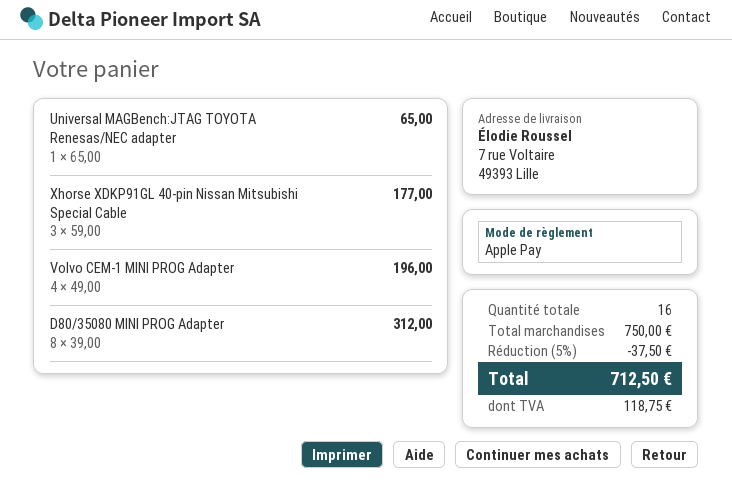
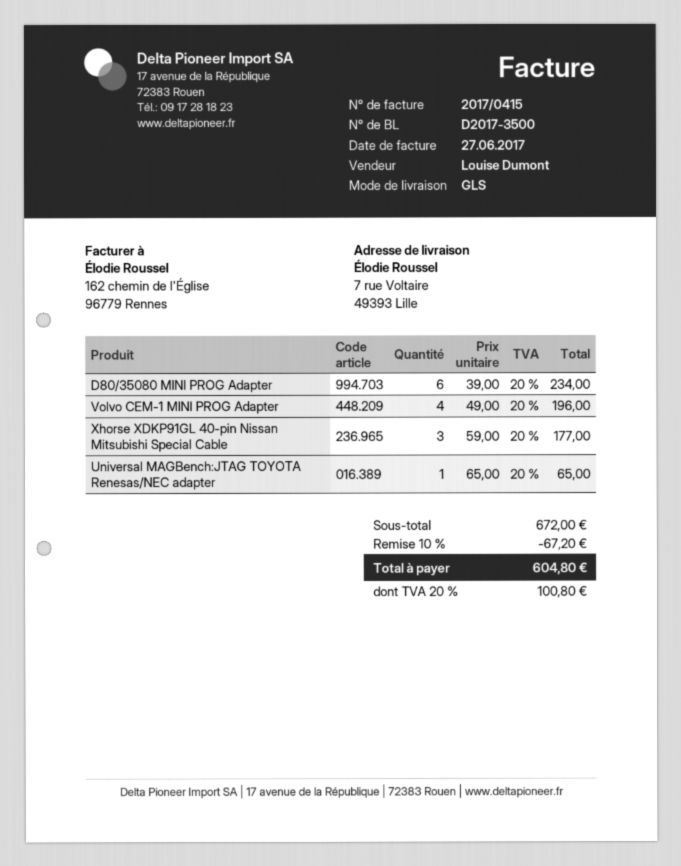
D80/35080 MINI PROG Adapter: 8 x 39.00 = 312.00 -> 6 x 39.00 = 234.00
subtotal: 750.00 -> 672.00
discount: 5% = 37.50 -> 10% = 67.20
tax: 118.75 -> 100.80
total: 712.50 -> 604.80

